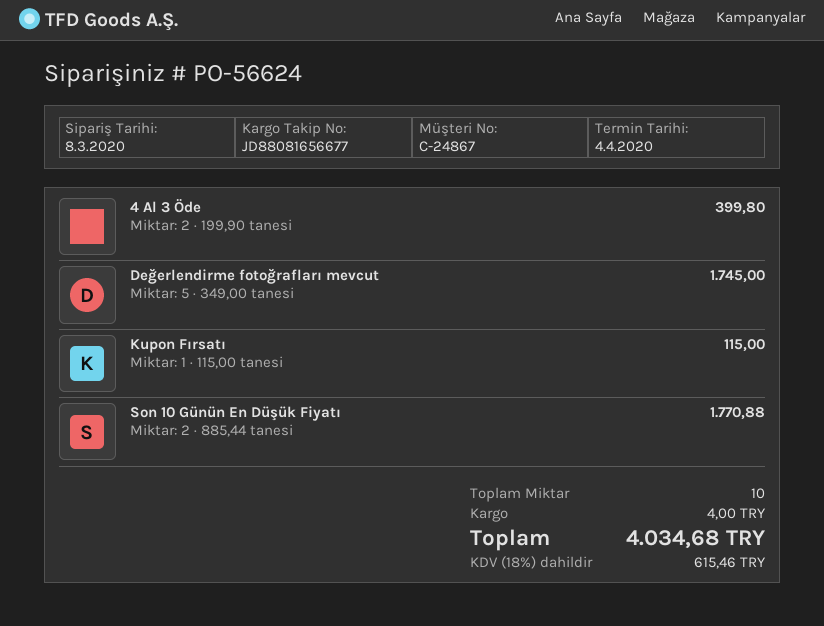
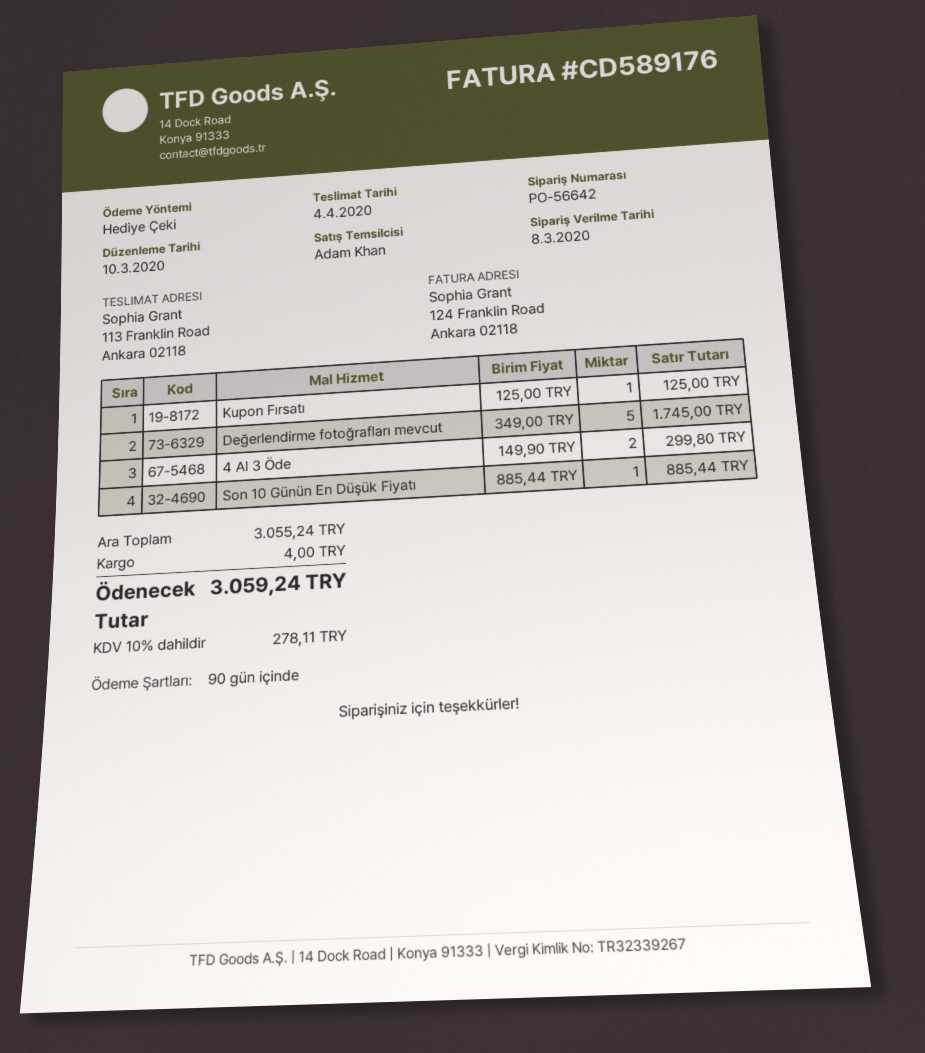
order number: PO-56624 -> PO-56642
4 Al 3 Öde: 2 x 199.90 = 399.80 -> 2 x 149.90 = 299.80
Kupon Fırsatı: 1 x 115.00 = 115.00 -> 1 x 125.00 = 125.00
Son 10 Günün En Düşük Fiyatı: 2 x 885.44 = 1770.88 -> 1 x 885.44 = 885.44
tax: 18% = 615.46 -> 10% = 278.11
total: 4034.68 -> 3059.24

